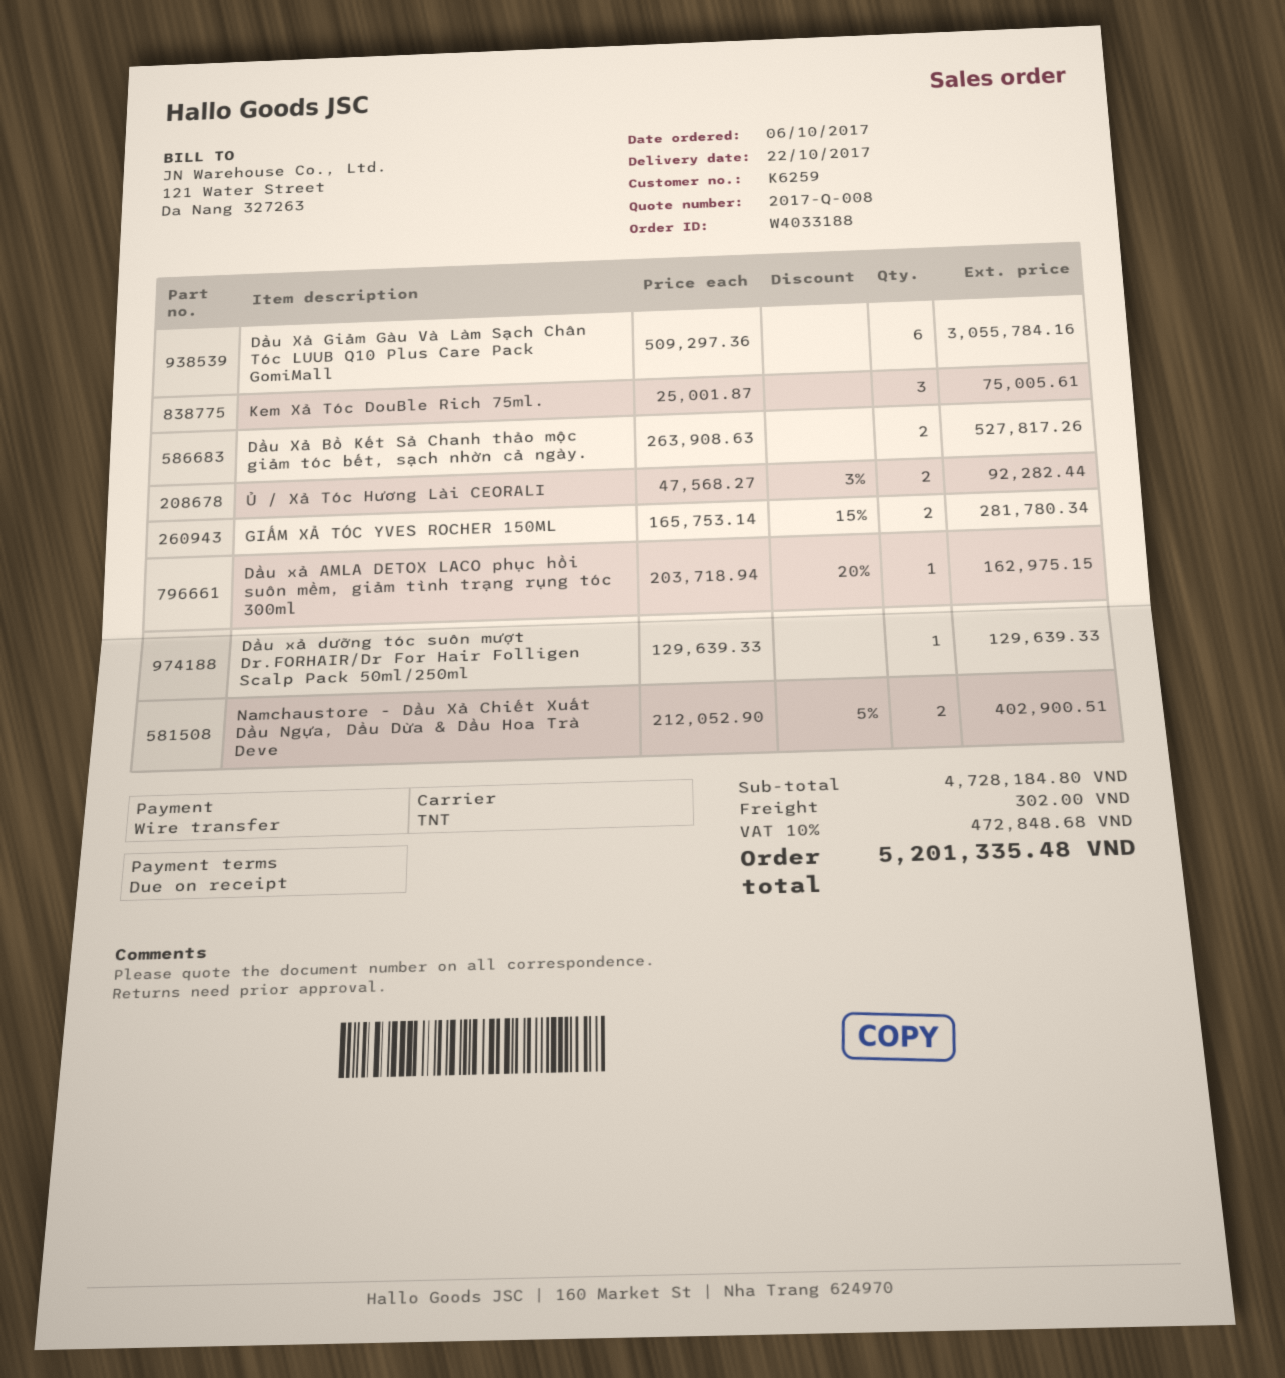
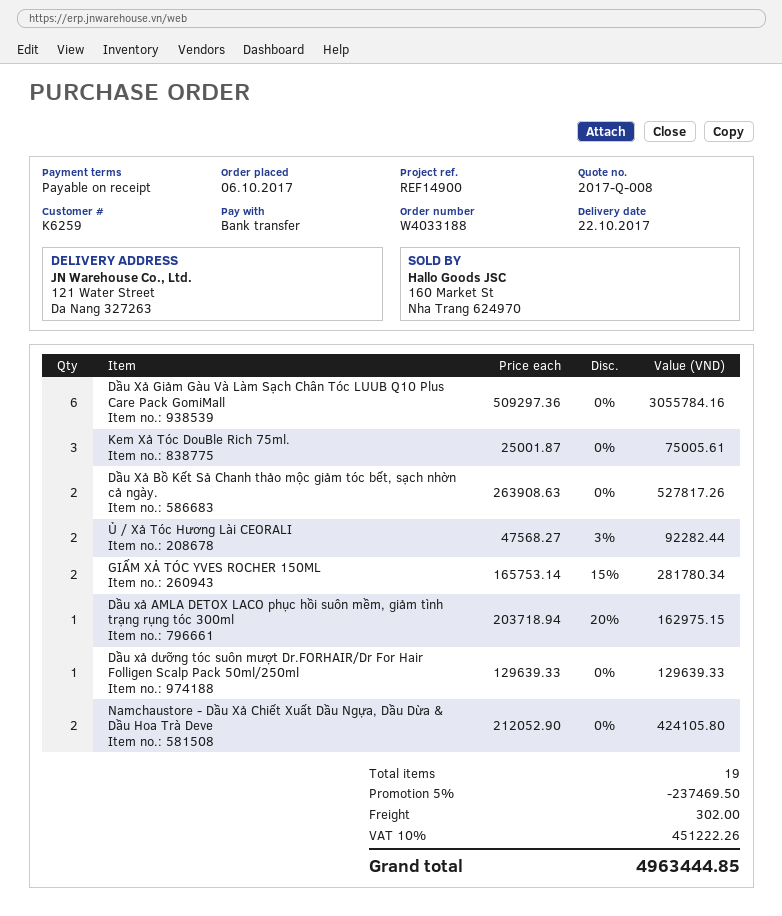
Namchaustore - Dầu Xả Chiết Xuất Dầu Ngựa, Dầu Dừa & Dầu Hoa Trà Deve: 2 x 212052.90 - 5% = 402900.51 -> 2 x 212052.90 = 424105.80
discount: none -> 5% = 237469.50
tax: 10% = 472848.68 -> 10% = 451222.26
total: 5201335.48 -> 4963444.85

